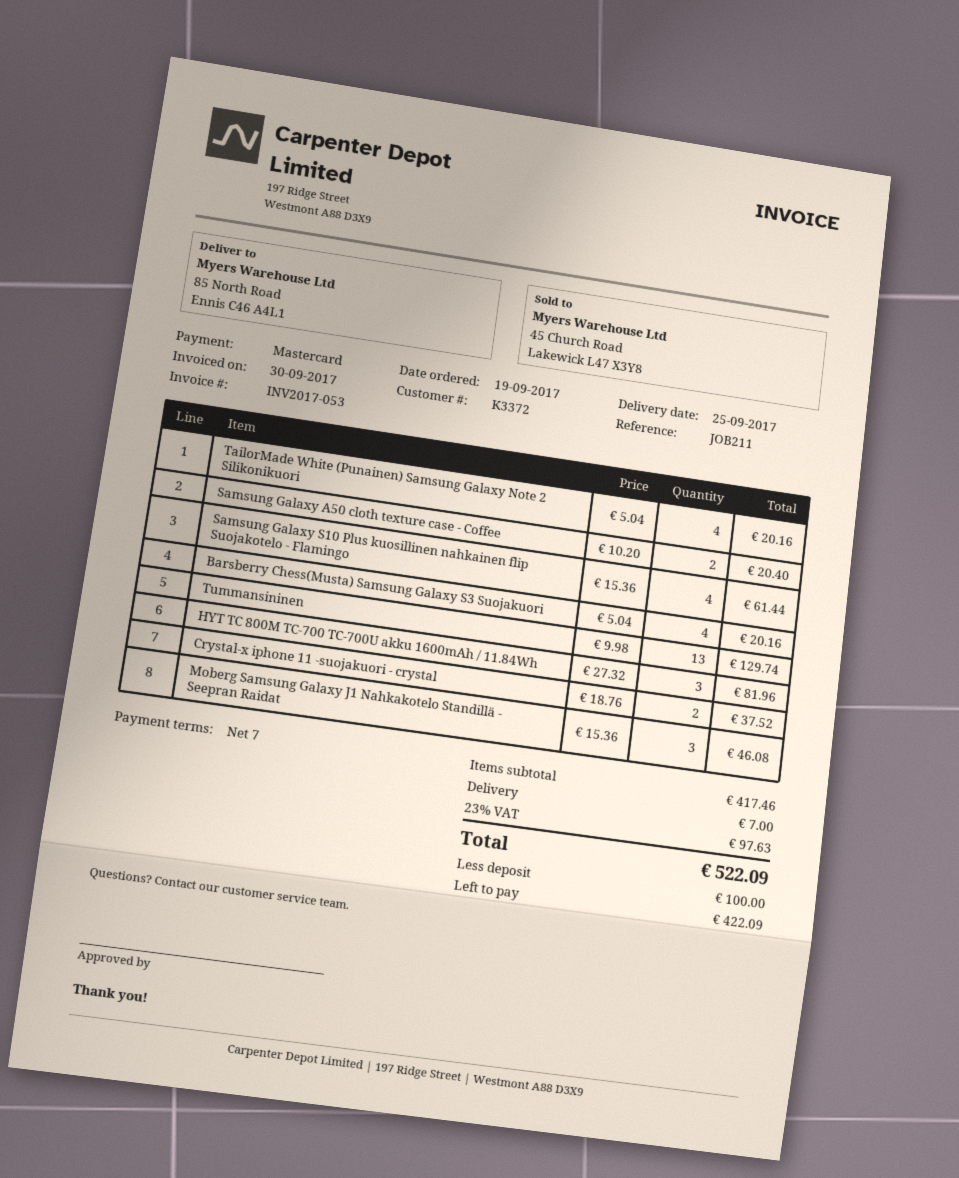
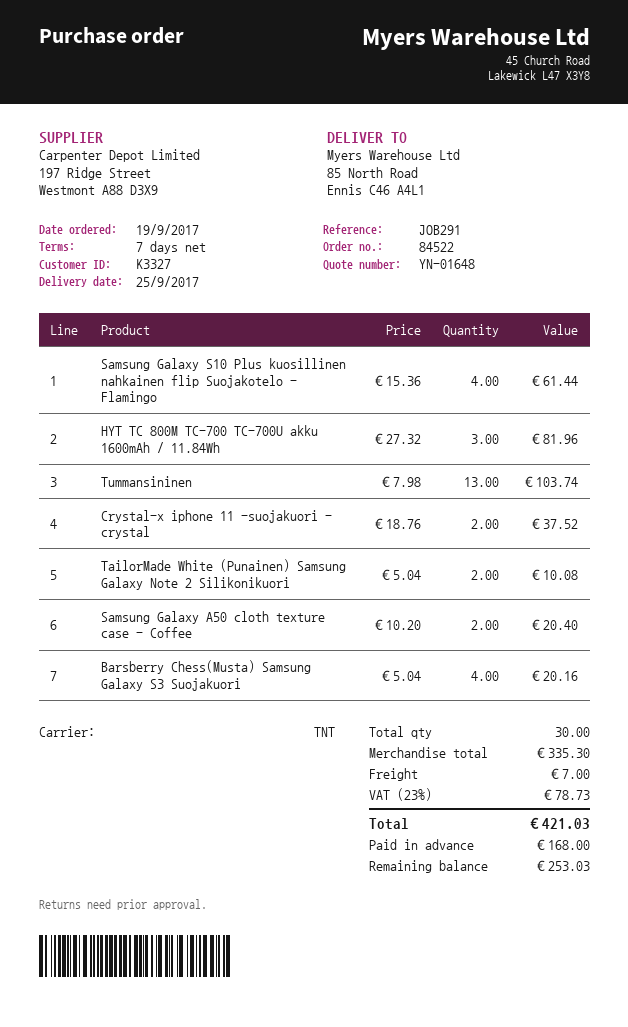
customer number: K3372 -> K3327
reference: JOB211 -> JOB291
TailorMade White (Punainen) Samsung Galaxy Note 2 Silikonikuori: 4 x 5.04 = 20.16 -> 2 x 5.04 = 10.08
Tummansininen: 13 x 9.98 = 129.74 -> 13 x 7.98 = 103.74
Moberg Samsung Galaxy J1 Nahkakotelo Standillä - Seepran Raidat: 3 x 15.36 = 46.08 -> none
subtotal: 417.46 -> 335.30
tax: 23% = 97.63 -> 23% = 78.73
total: 522.09 -> 421.03
deposit: 100.00 -> 168.00
balance: 422.09 -> 253.03

